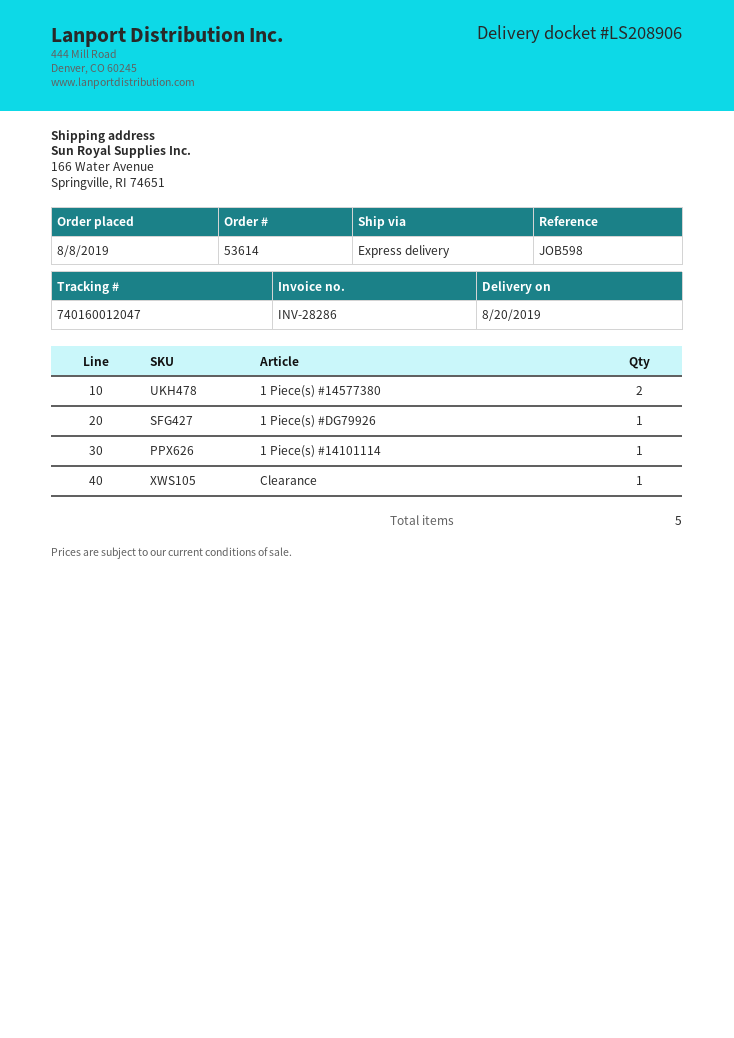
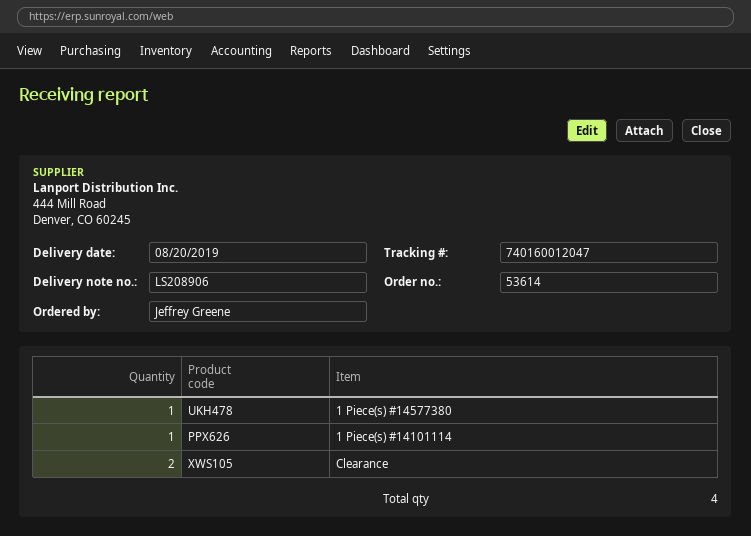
1 Piece(s) #14577380: 2 -> 1
1 Piece(s) #DG79926: 1 -> none
Clearance: 1 -> 2
total quantity: 5 -> 4

